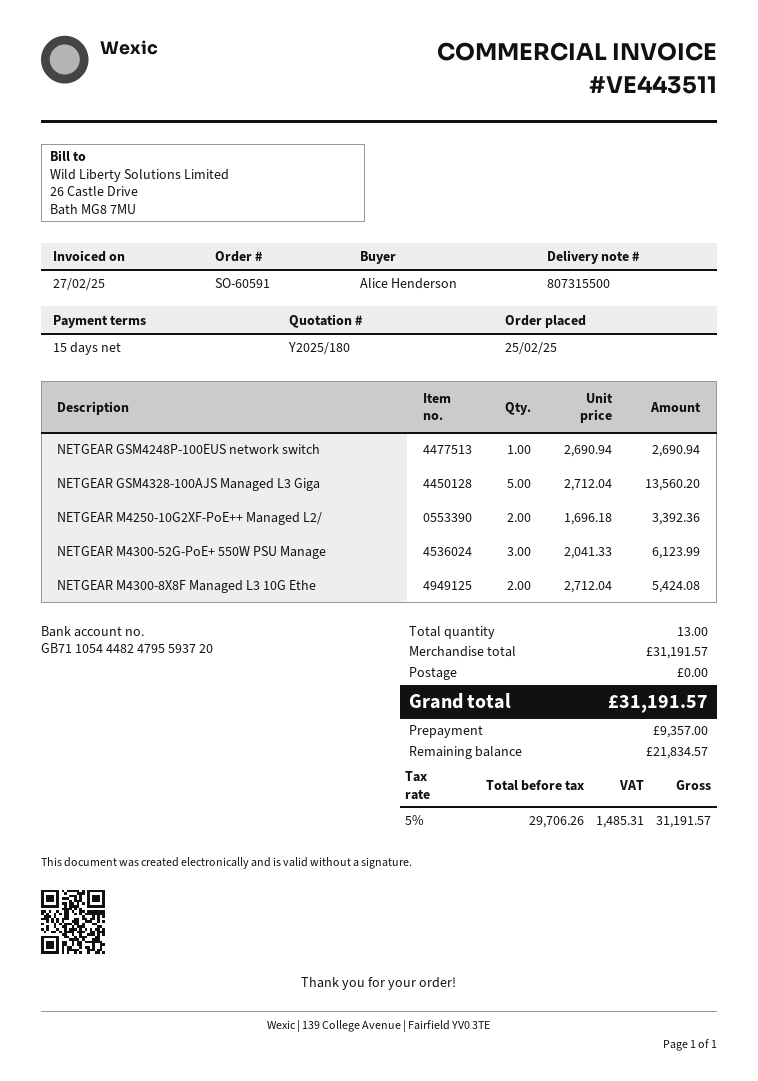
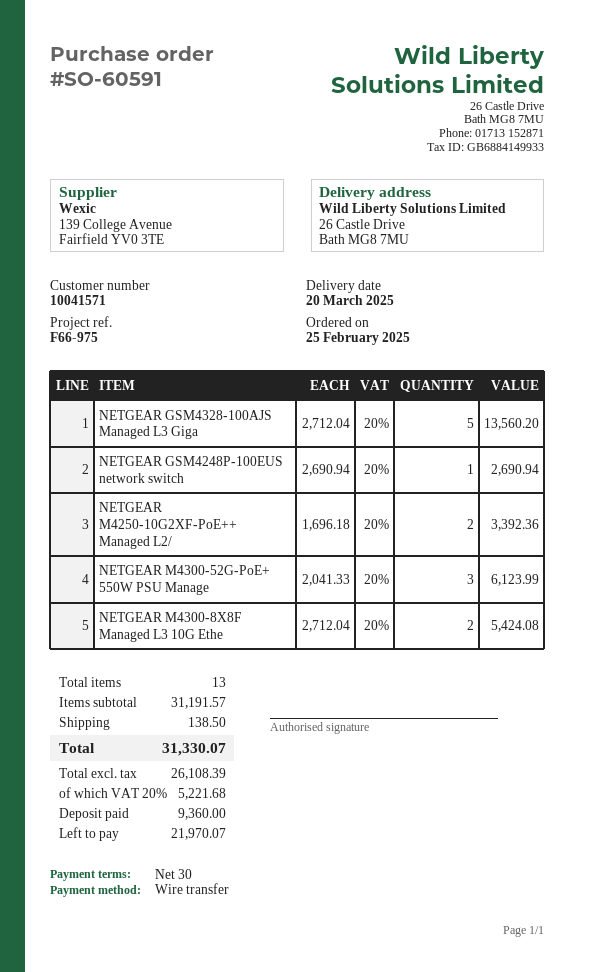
payment terms: 15 days -> 30 days
shipping: 0.00 -> 138.50
net: 29706.26 -> 26108.39
tax: 5% = 1485.31 -> 20% = 5221.68
total: 31191.57 -> 31330.07
deposit: 9357.00 -> 9360.00
balance: 21834.57 -> 21970.07

